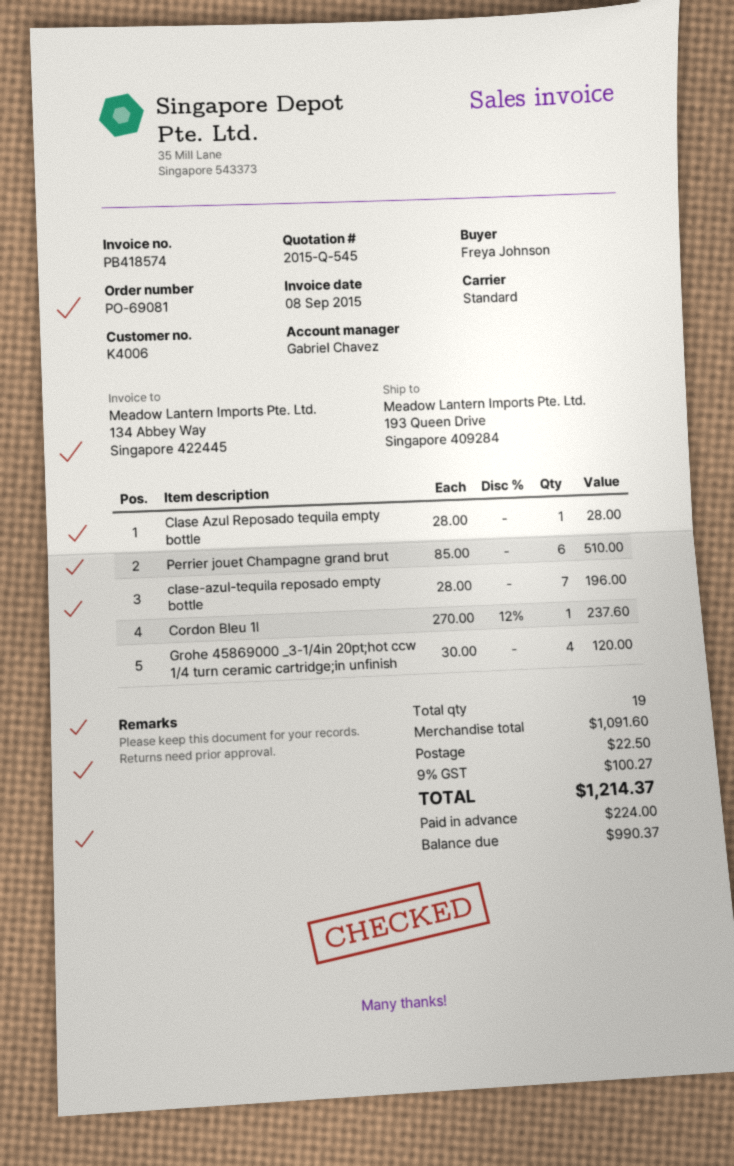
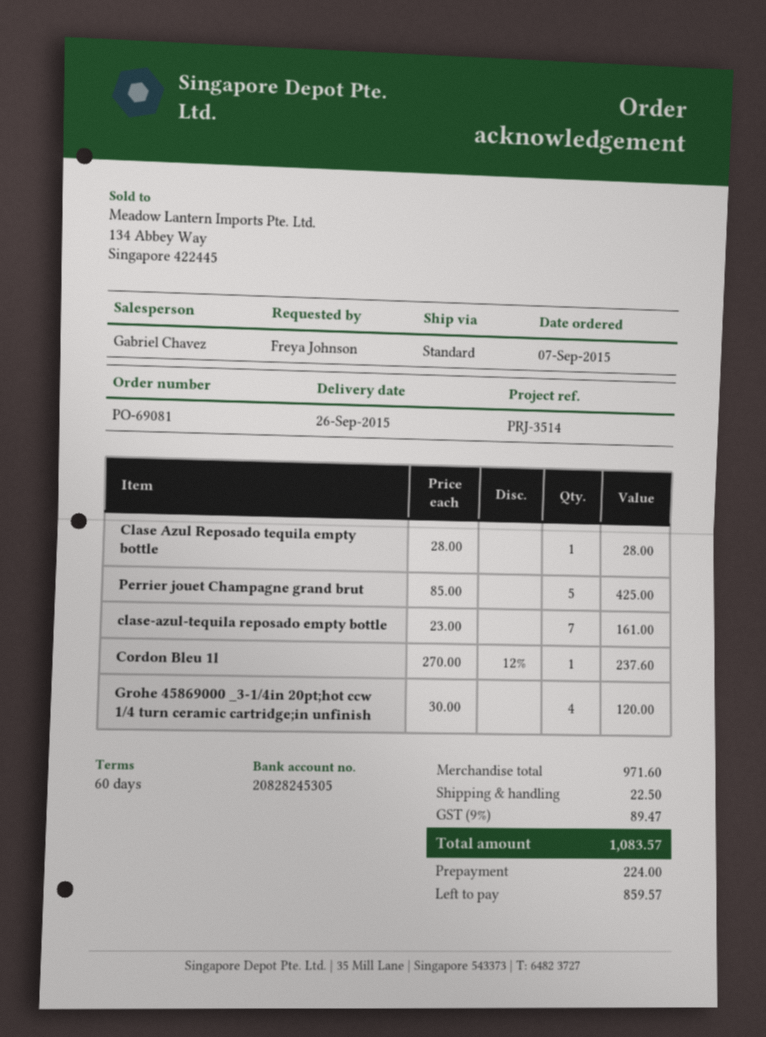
Perrier jouet Champagne grand brut: 6 x 85.00 = 510.00 -> 5 x 85.00 = 425.00
clase-azul-tequila reposado empty bottle: 7 x 28.00 = 196.00 -> 7 x 23.00 = 161.00
subtotal: 1091.60 -> 971.60
tax: 9% = 100.27 -> 9% = 89.47
total: 1214.37 -> 1083.57
balance: 990.37 -> 859.57

